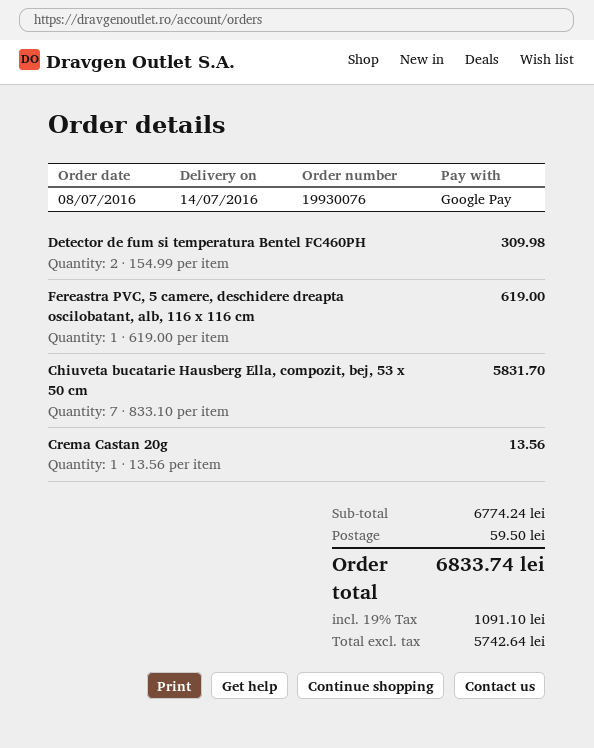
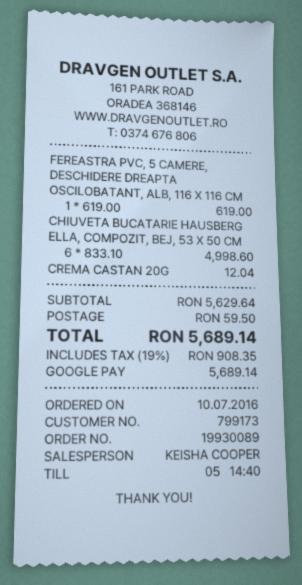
order number: 19930076 -> 19930089
order date: 2016-07-08 -> 2016-07-10
Detector de fum si temperatura Bentel FC460PH: 2 x 154.99 = 309.98 -> none
Chiuveta bucatarie Hausberg Ella, compozit, bej, 53 x 50 cm: 7 x 833.10 = 5831.70 -> 6 x 833.10 = 4998.60
Crema Castan 20g: 1 x 13.56 = 13.56 -> 1 x 12.04 = 12.04
subtotal: 6774.24 -> 5629.64
tax: 19% = 1091.10 -> 19% = 908.35
total: 6833.74 -> 5689.14

